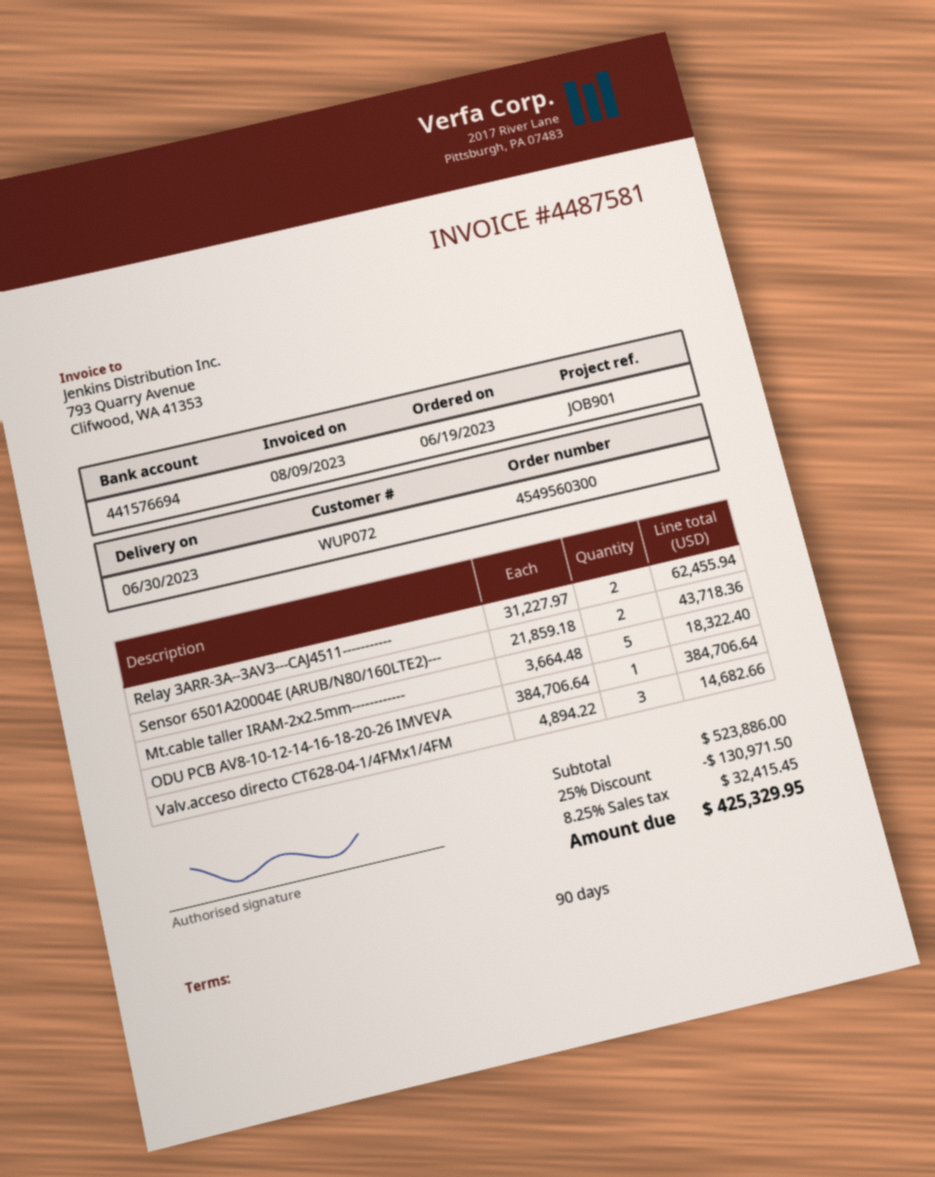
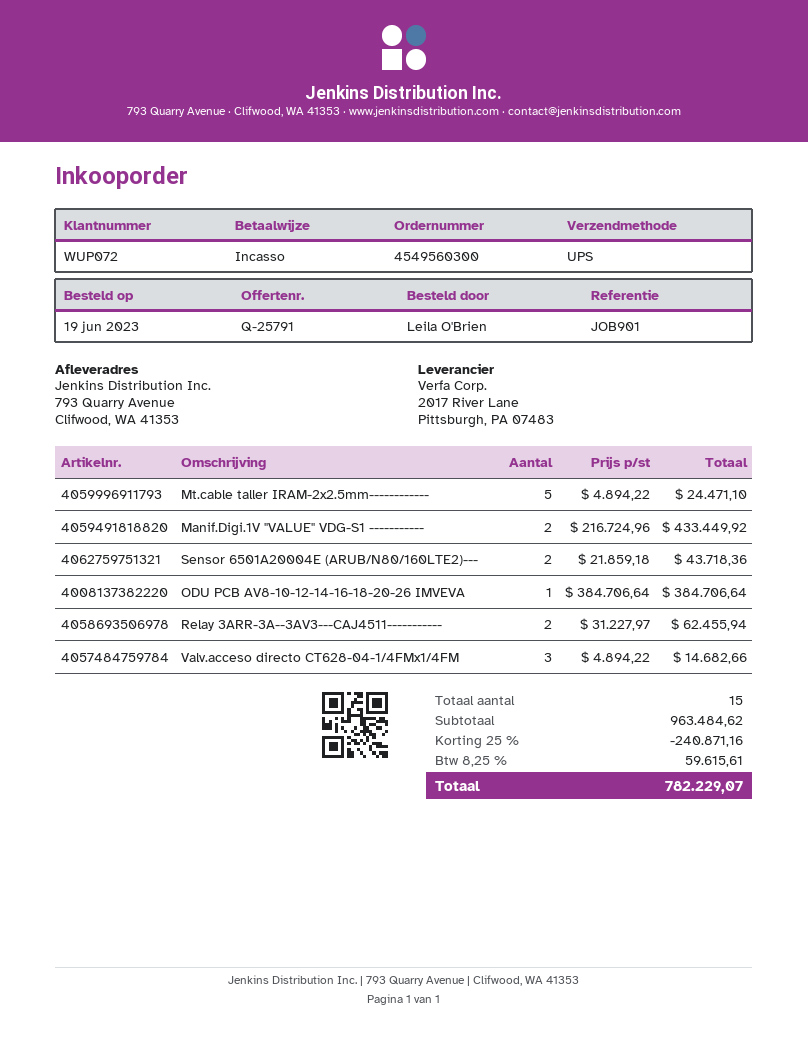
Mt.cable taller IRAM-2x2.5mm------------: 5 x 3664.48 = 18322.40 -> 5 x 4894.22 = 24471.10
Manif.Digi.1V "VALUE" VDG-S1 -----------: none -> 2 x 216724.96 = 433449.92
subtotal: 523886.00 -> 963484.62
discount: 25% = 130971.50 -> 25% = 240871.16
tax: 8.25% = 32415.45 -> 8.25% = 59615.61
total: 425329.95 -> 782229.07

